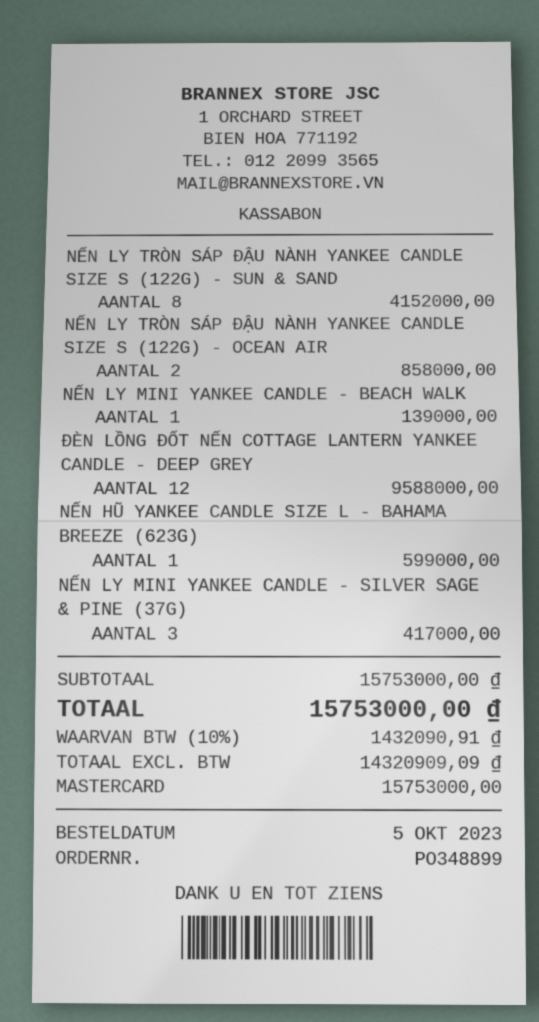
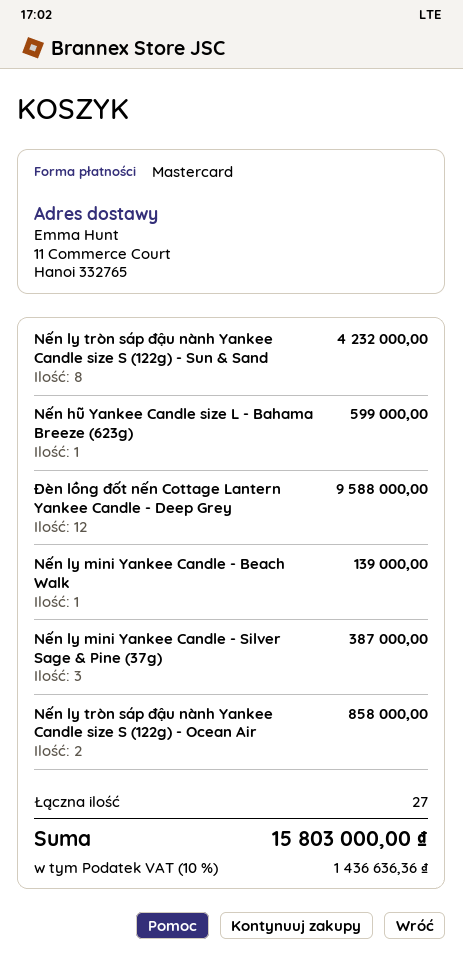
NẾN LY TRÒN SÁP ĐẬU NÀNH YANKEE CANDLE SIZE S (122G) - SUN & SAND: 8 for 4152000.00 -> 8 for 4232000.00
NẾN LY MINI YANKEE CANDLE - SILVER SAGE & PINE (37G): 3 for 417000.00 -> 3 for 387000.00
tax: 10% = 1432090.91 -> 10% = 1436636.36
total: 15753000.00 -> 15803000.00

